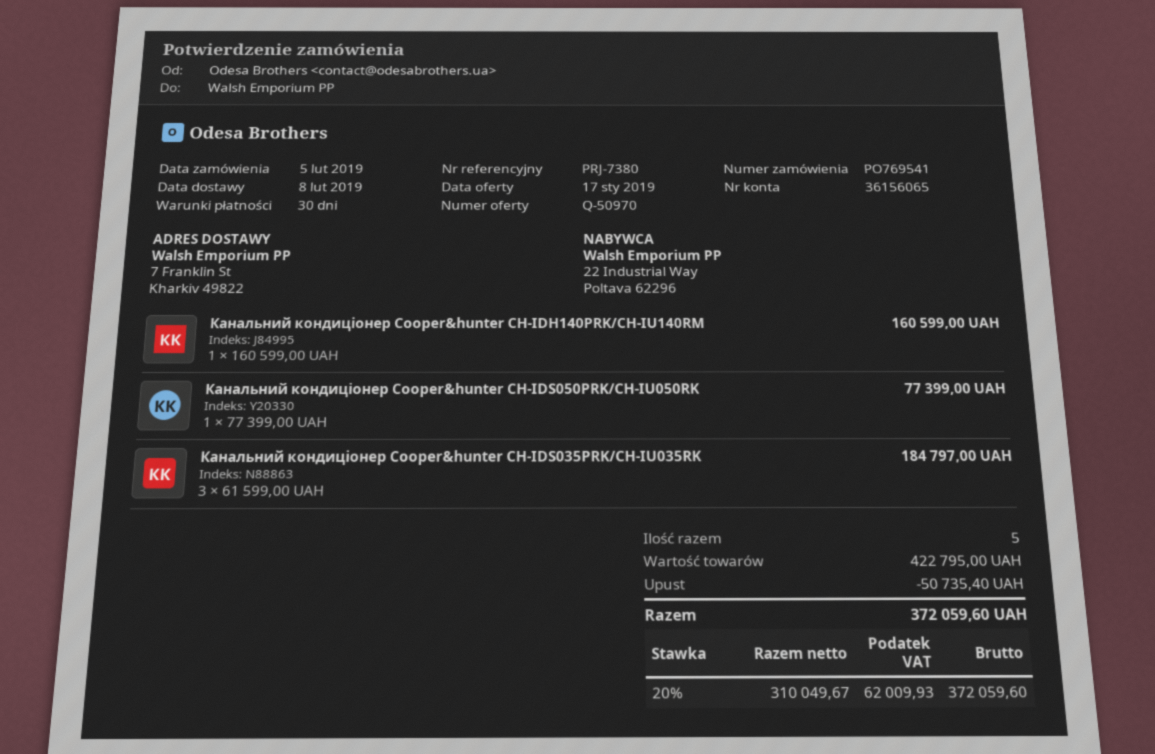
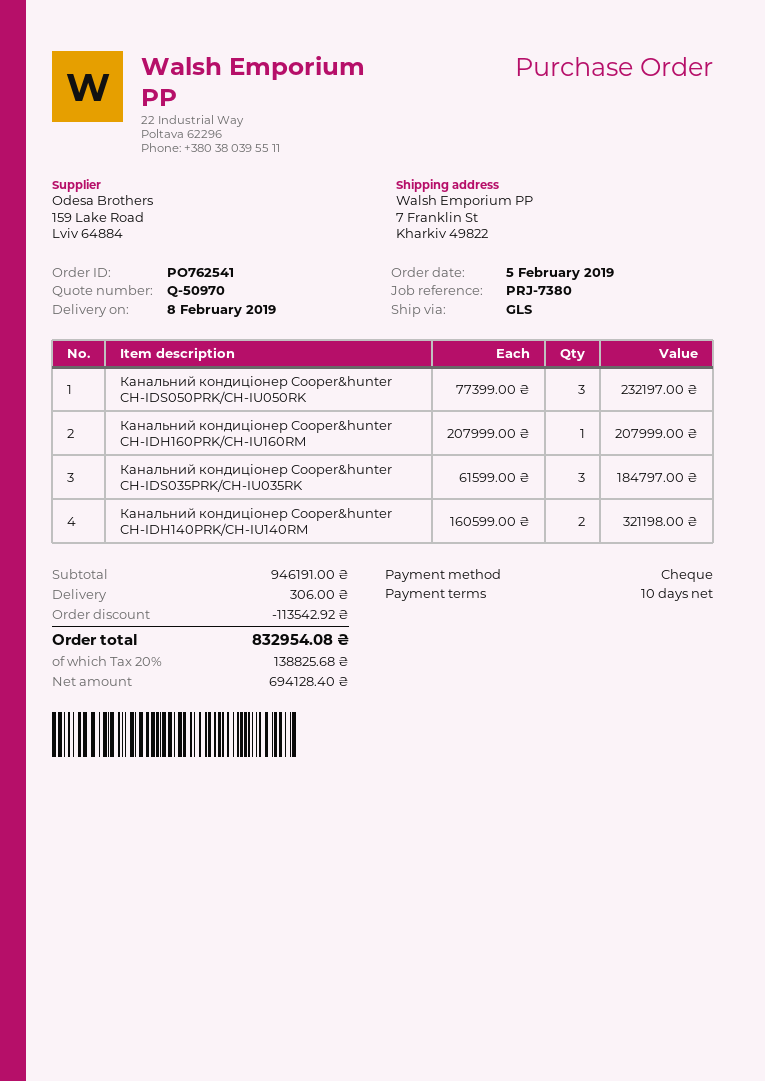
order number: PO769541 -> PO762541
payment terms: 30 days -> 10 days
Канальний кондиціонер Cooper&hunter CH-IDH140PRK/CH-IU140RM: 1 x 160599.00 = 160599.00 -> 2 x 160599.00 = 321198.00
Канальний кондиціонер Cooper&hunter CH-IDS050PRK/CH-IU050RK: 1 x 77399.00 = 77399.00 -> 3 x 77399.00 = 232197.00
Канальний кондиціонер Cooper&hunter CH-IDH160PRK/CH-IU160RM: none -> 1 x 207999.00 = 207999.00
subtotal: 422795.00 -> 946191.00
discount: 50735.40 -> 113542.92
shipping: none -> 306.00
net: 310049.67 -> 694128.40
tax: 20% = 62009.93 -> 20% = 138825.68
total: 372059.60 -> 832954.08

